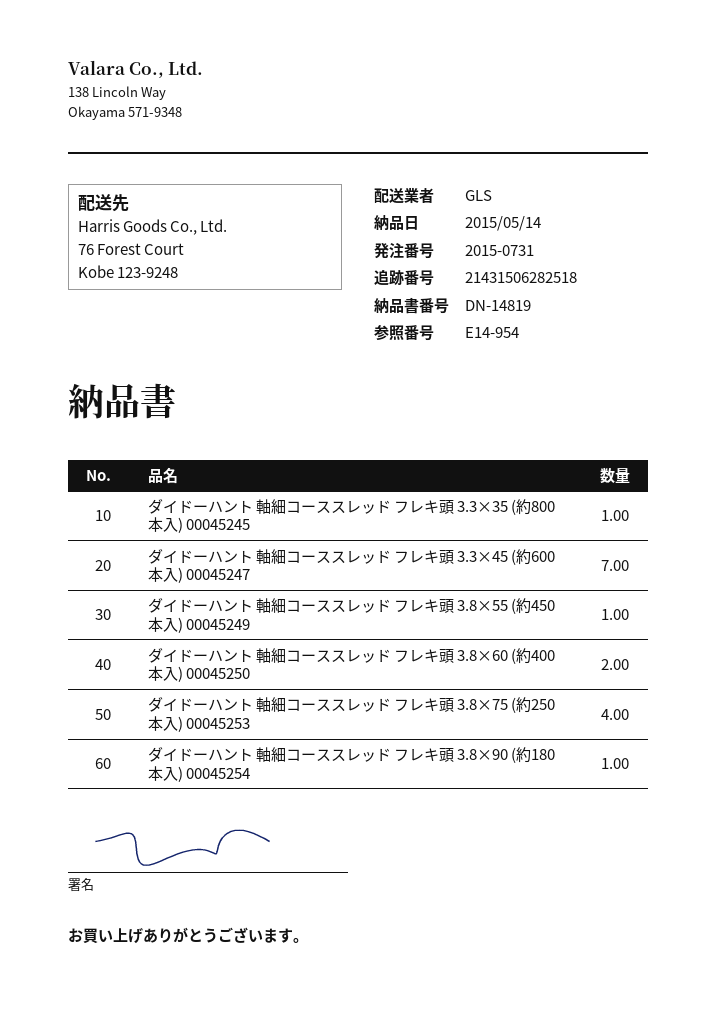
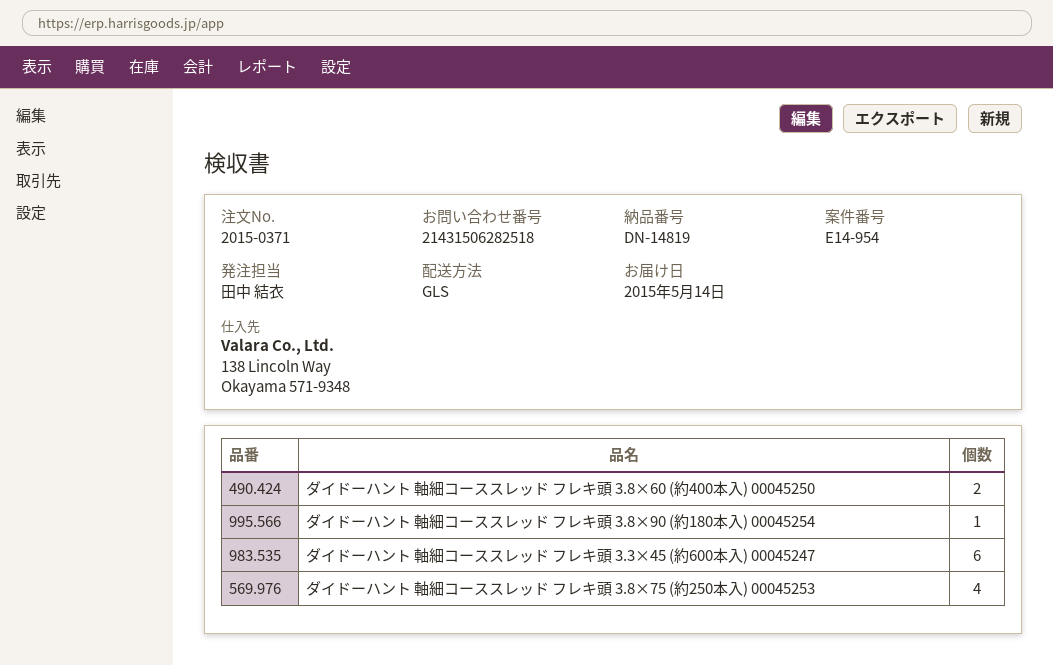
order number: 2015-0731 -> 2015-0371
ダイドーハント 軸細コーススレッド フレキ頭 3.3×35 (約800本入) 00045245: 1 -> none
ダイドーハント 軸細コーススレッド フレキ頭 3.3×45 (約600本入) 00045247: 7 -> 6
ダイドーハント 軸細コーススレッド フレキ頭 3.8×55 (約450本入) 00045249: 1 -> none

